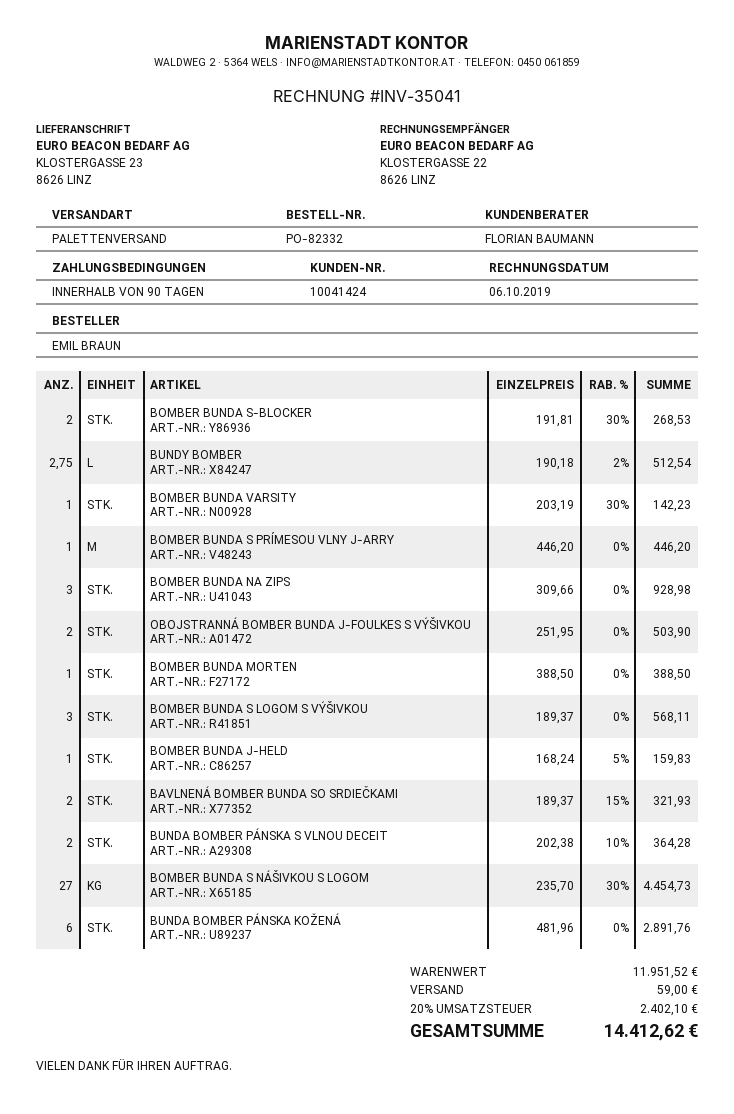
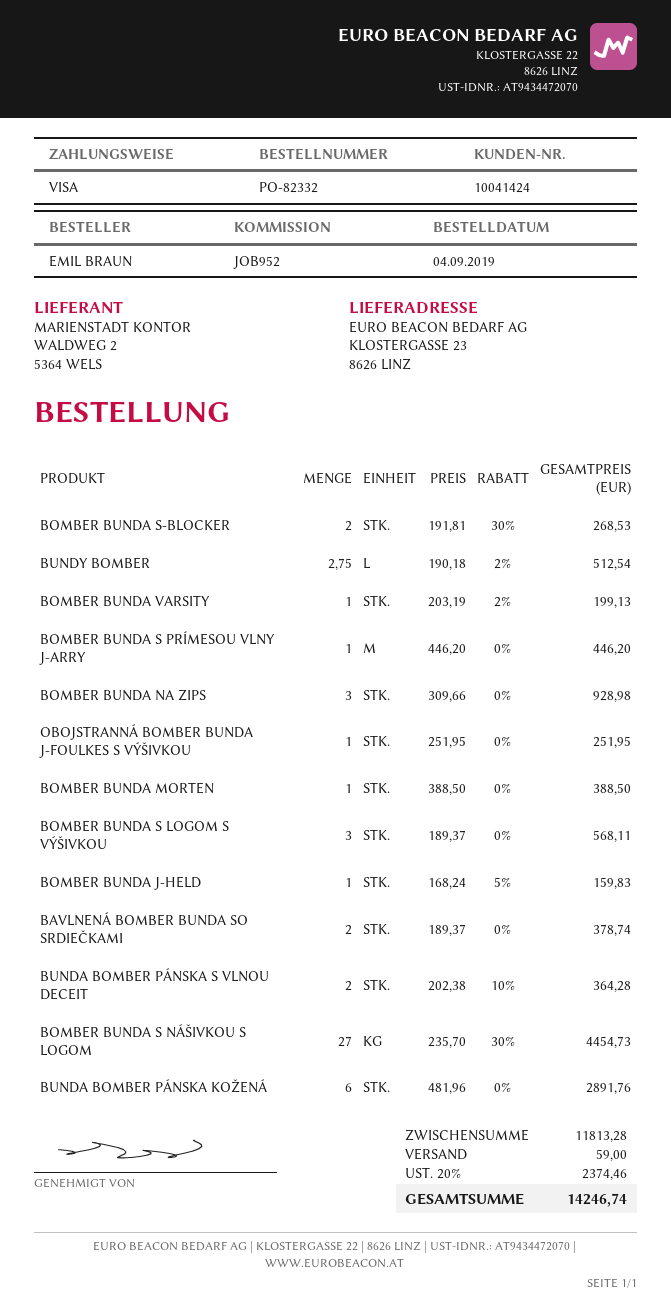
BOMBER BUNDA VARSITY: 1 x 203.19 - 30% = 142.23 -> 1 x 203.19 - 2% = 199.13
OBOJSTRANNÁ BOMBER BUNDA J-FOULKES S VÝŠIVKOU: 2 x 251.95 = 503.90 -> 1 x 251.95 = 251.95
BAVLNENÁ BOMBER BUNDA SO SRDIEČKAMI: 2 x 189.37 - 15% = 321.93 -> 2 x 189.37 = 378.74
subtotal: 11951.52 -> 11813.28
tax: 20% = 2402.10 -> 20% = 2374.46
total: 14412.62 -> 14246.74

